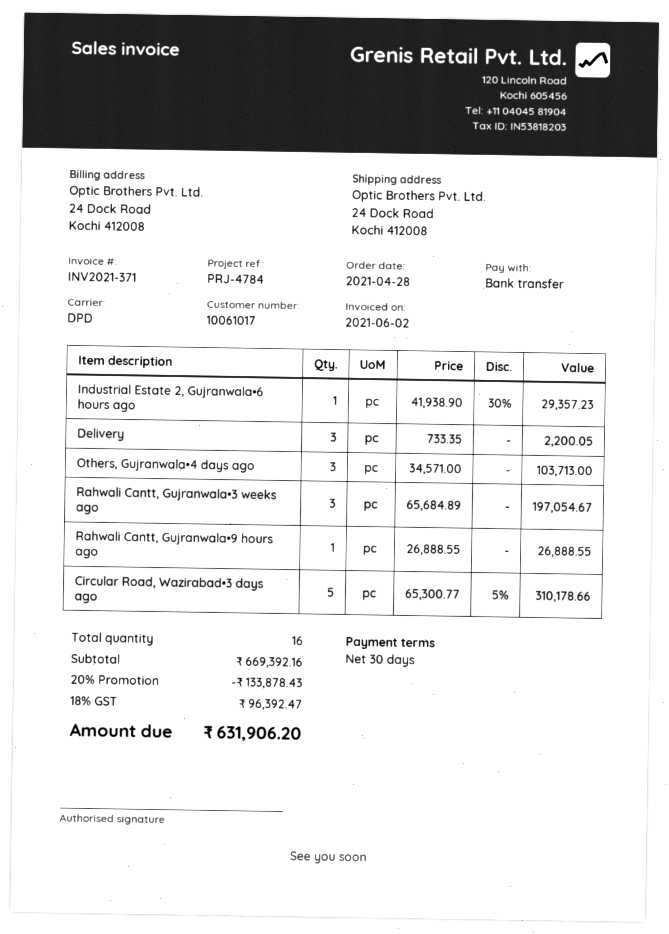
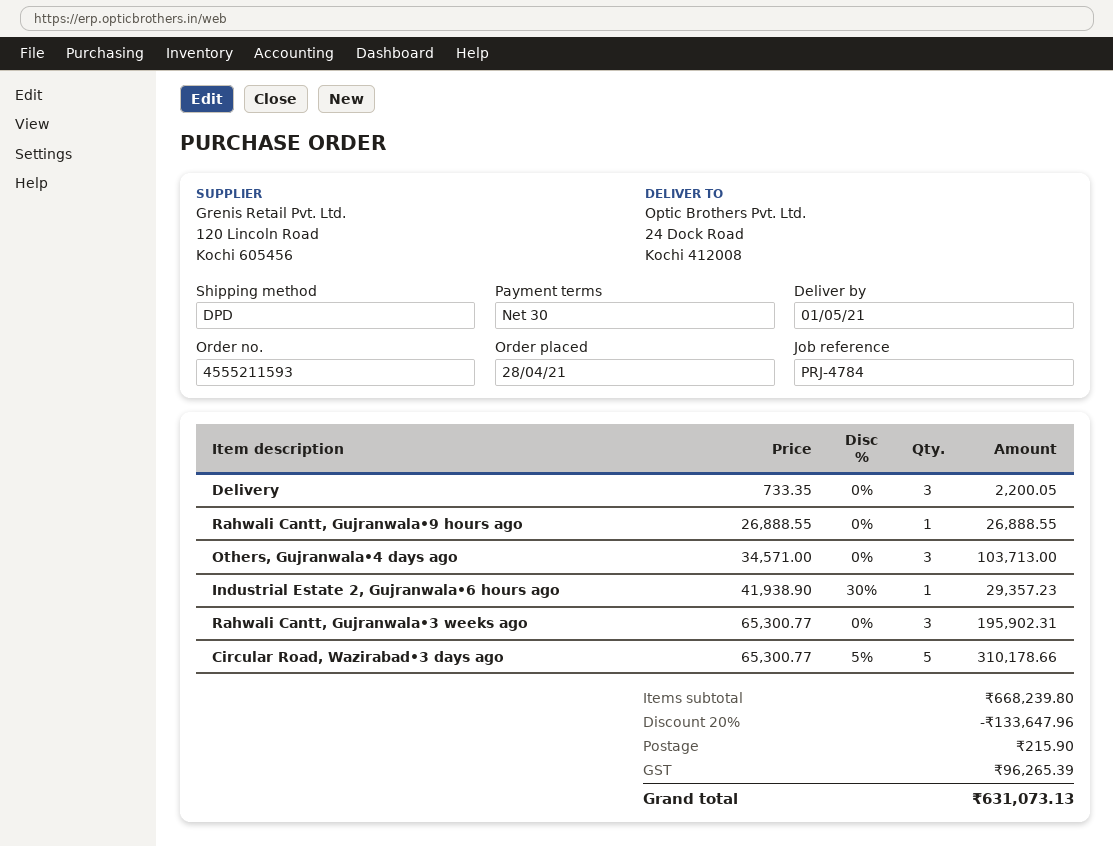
Rahwali Cantt, Gujranwala•3 weeks ago: 3 x 65684.89 = 197054.67 -> 3 x 65300.77 = 195902.31
subtotal: 669392.16 -> 668239.80
discount: 20% = 133878.43 -> 20% = 133647.96
shipping: none -> 215.90
tax: 96392.47 -> 96265.39
total: 631906.20 -> 631073.13

